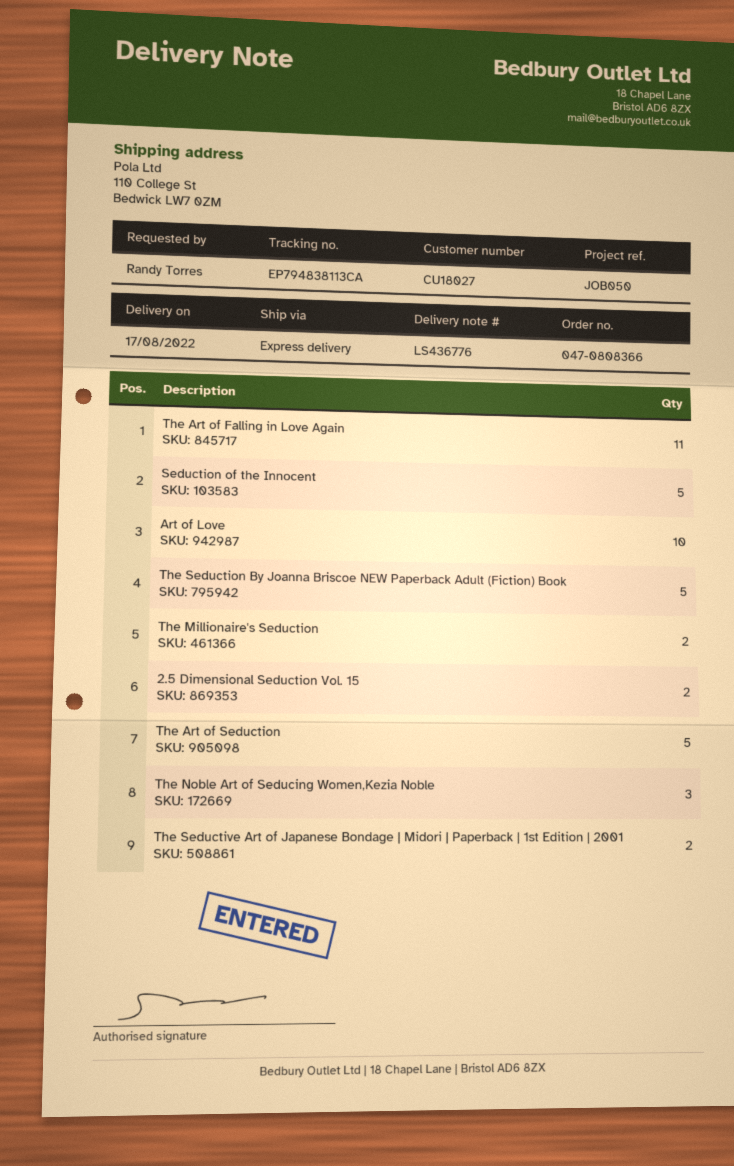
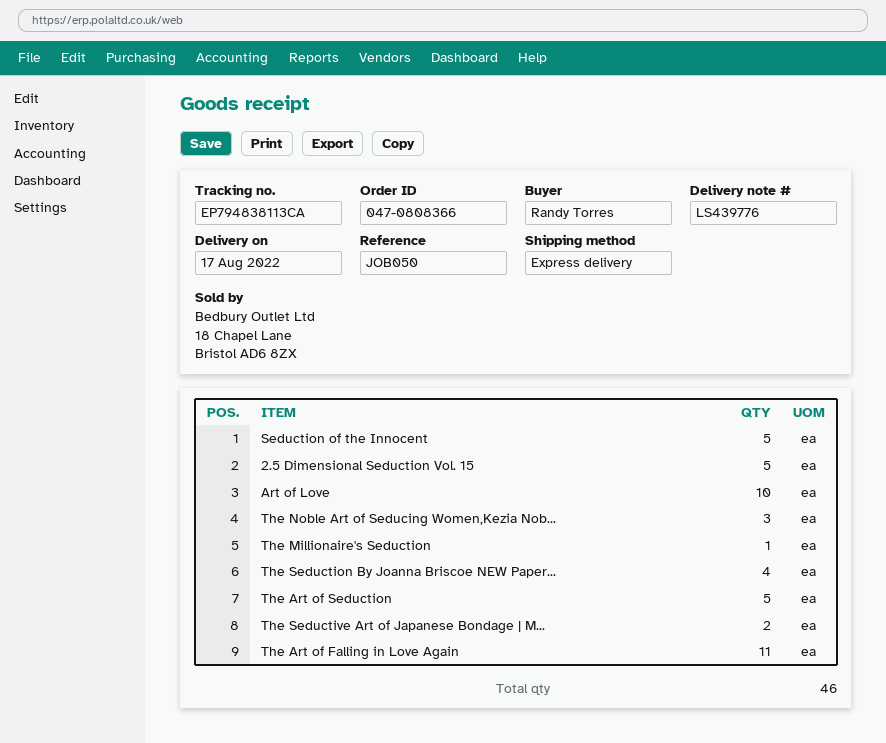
delivery note number: LS436776 -> LS439776
The Seduction By Joanna Briscoe NEW Paperback Adult (Fiction) Book: 5 -> 4
The Millionaire's Seduction: 2 -> 1
2.5 Dimensional Seduction Vol. 15: 2 -> 5

